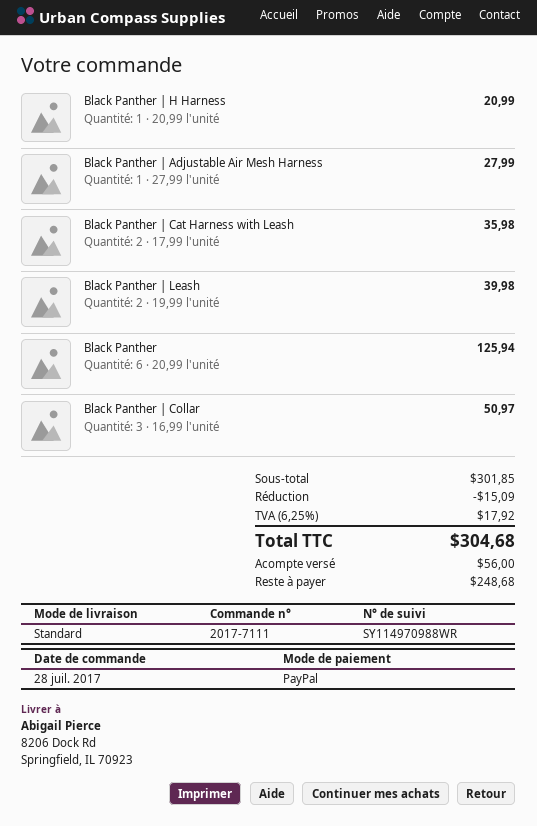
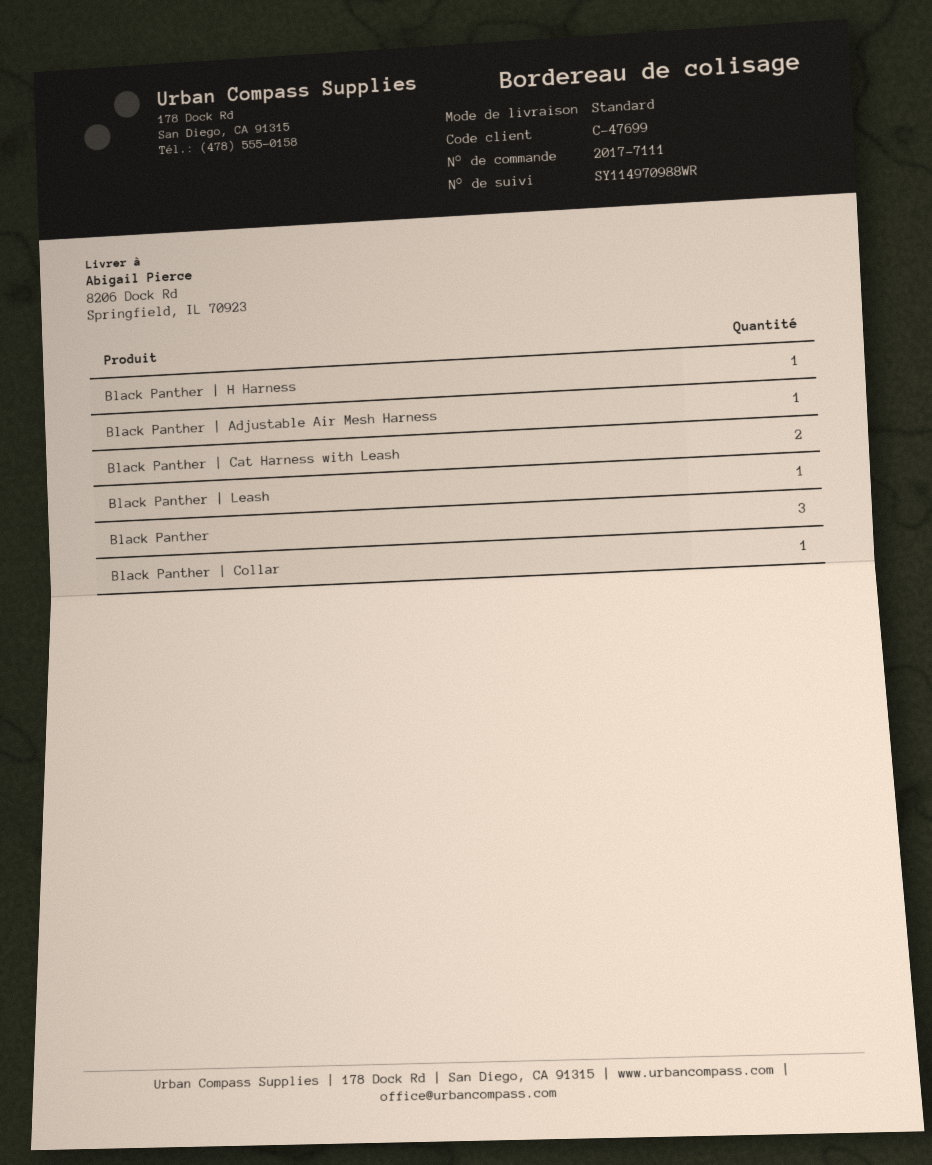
Black Panther | Leash: 2 -> 1
Black Panther: 6 -> 3
Black Panther | Collar: 3 -> 1

